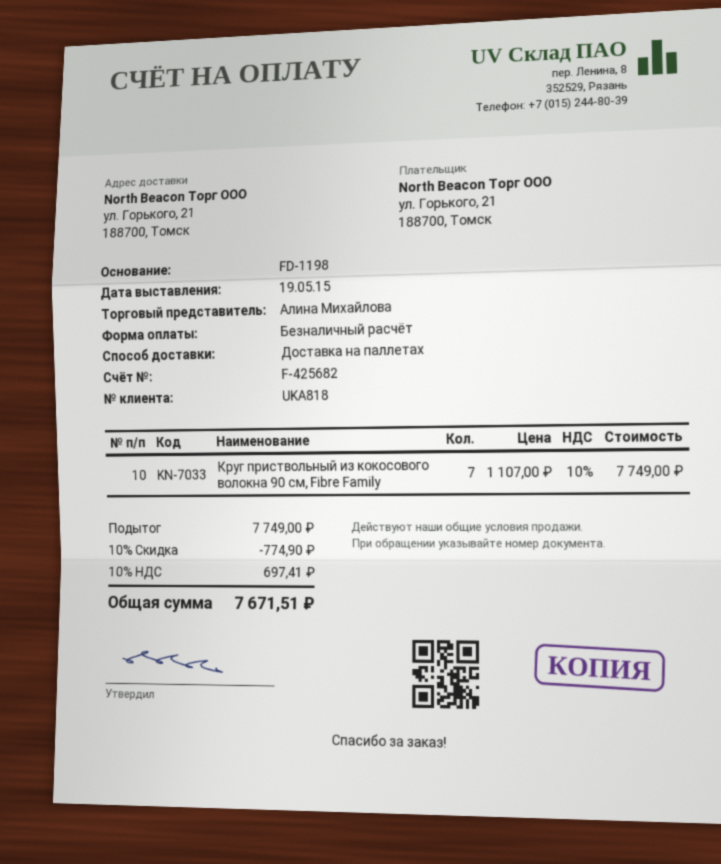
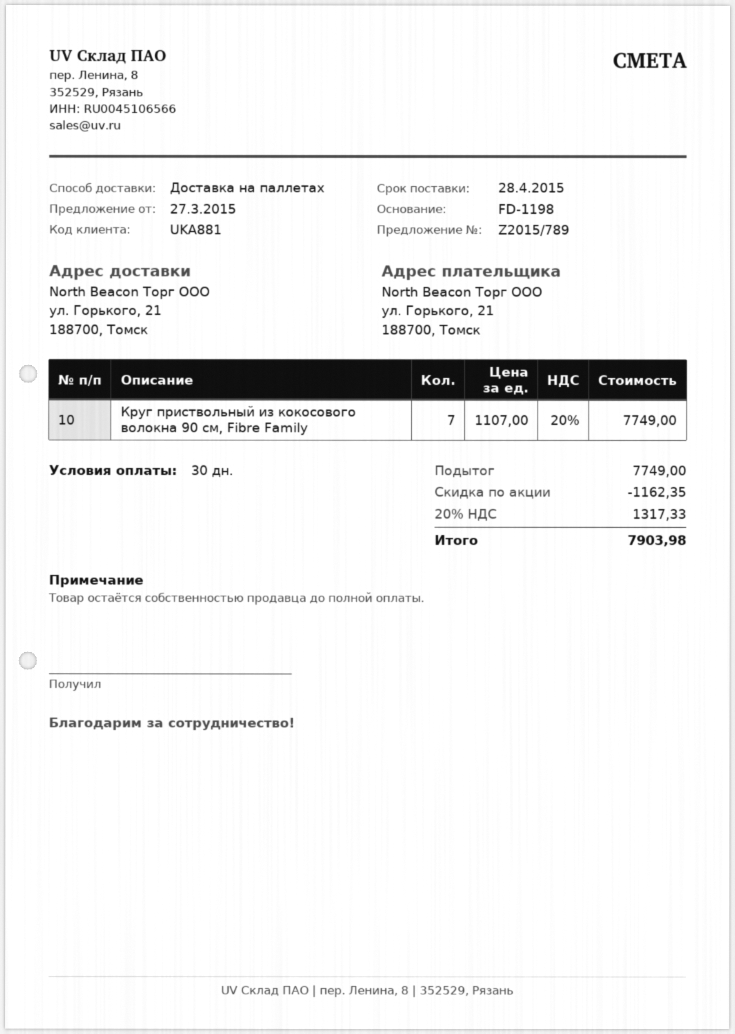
customer number: UKA818 -> UKA881
discount: 774.90 -> 1162.35
tax: 10% = 697.41 -> 20% = 1317.33
total: 7671.51 -> 7903.98

